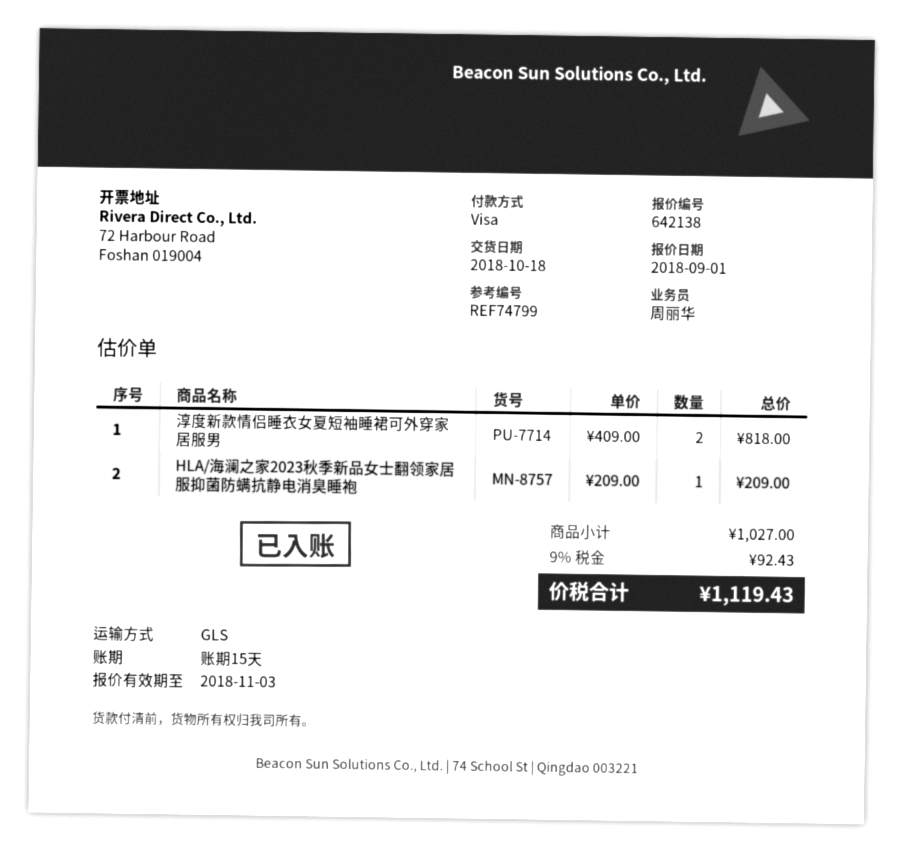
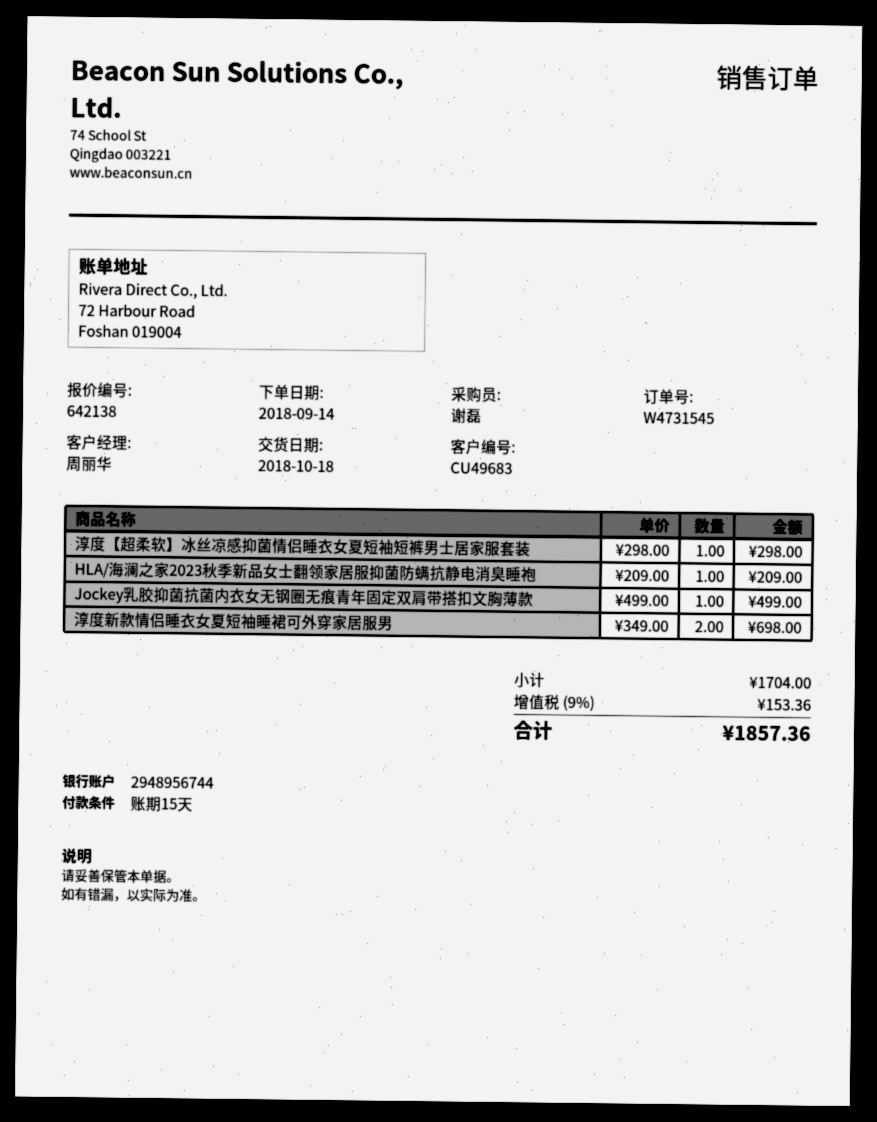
淳度新款情侣睡衣女夏短袖睡裙可外穿家居服男: 2 x 409.00 = 818.00 -> 2 x 349.00 = 698.00
淳度【超柔软】冰丝凉感抑菌情侣睡衣女夏短袖短裤男士居家服套装: none -> 1 x 298.00 = 298.00
Jockey乳胶抑菌抗菌内衣女无钢圈无痕青年固定双肩带搭扣文胸薄款: none -> 1 x 499.00 = 499.00
subtotal: 1027.00 -> 1704.00
tax: 9% = 92.43 -> 9% = 153.36
total: 1119.43 -> 1857.36

